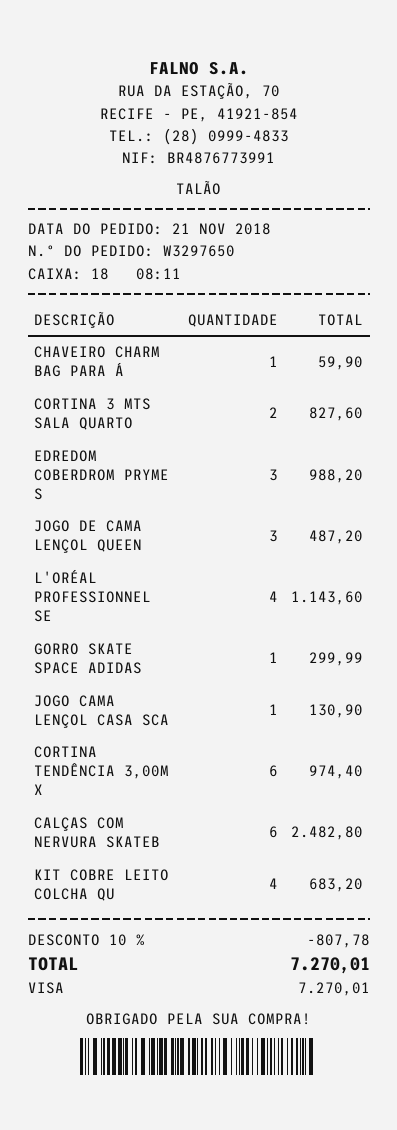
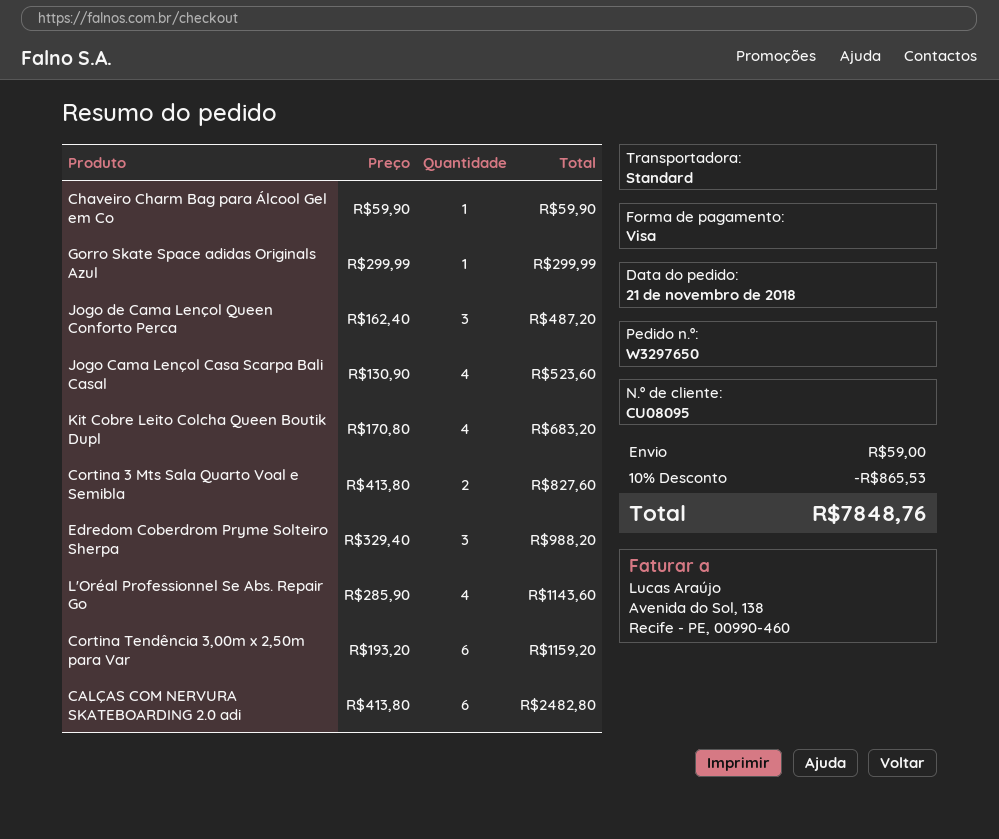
JOGO CAMA LENÇOL CASA SCA: 1 for 130.90 -> 4 for 523.60
CORTINA TENDÊNCIA 3,00M X: 6 for 974.40 -> 6 for 1159.20
discount: 10% = 807.78 -> 10% = 865.53
shipping: none -> 59.00
total: 7270.01 -> 7848.76

